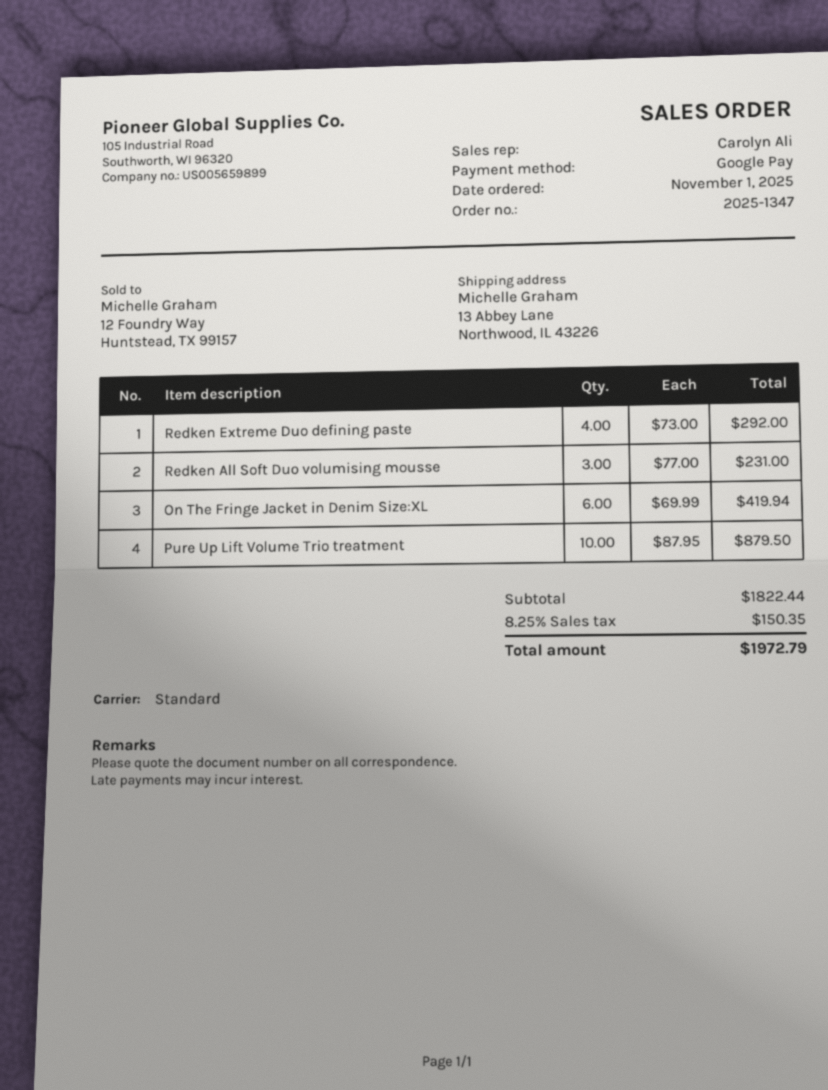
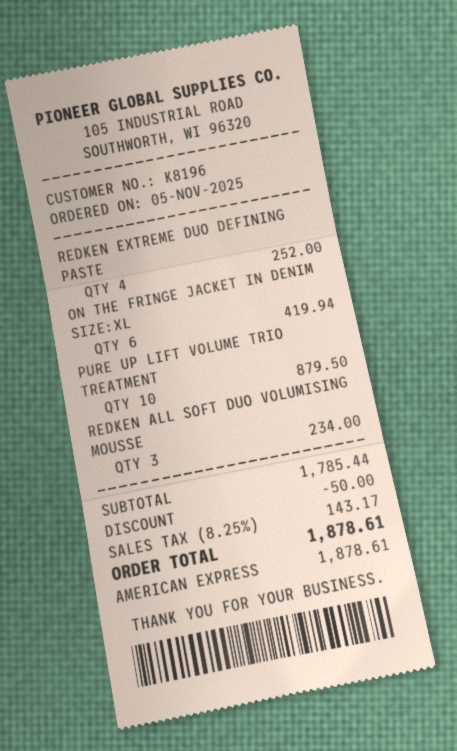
order date: 2025-11-01 -> 2025-11-05
payment method: Google Pay -> American Express
Redken Extreme Duo defining paste: 4 for 292.00 -> 4 for 252.00
Redken All Soft Duo volumising mousse: 3 for 231.00 -> 3 for 234.00
subtotal: 1822.44 -> 1785.44
discount: none -> 50.00
tax: 8.25% = 150.35 -> 8.25% = 143.17
total: 1972.79 -> 1878.61

